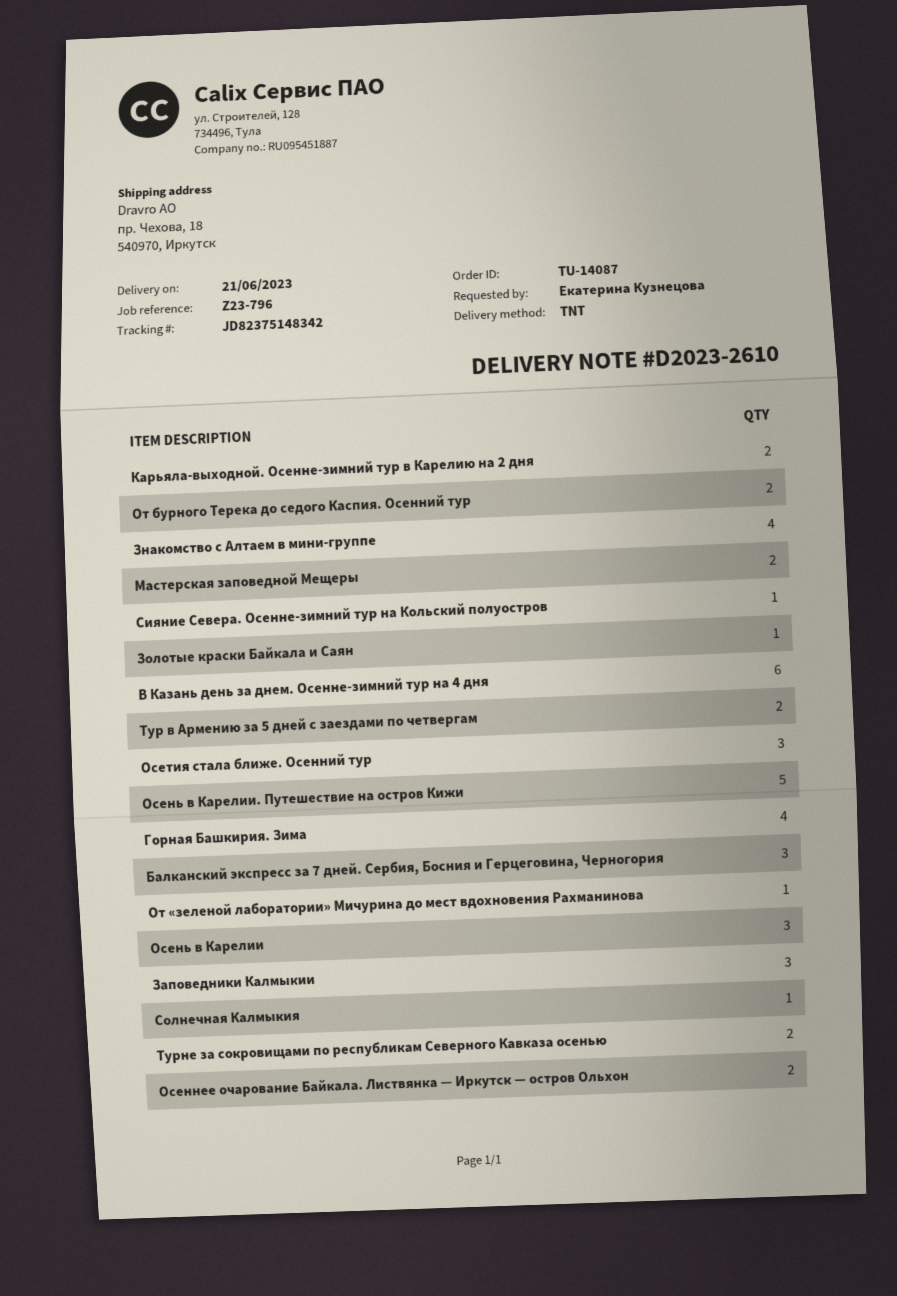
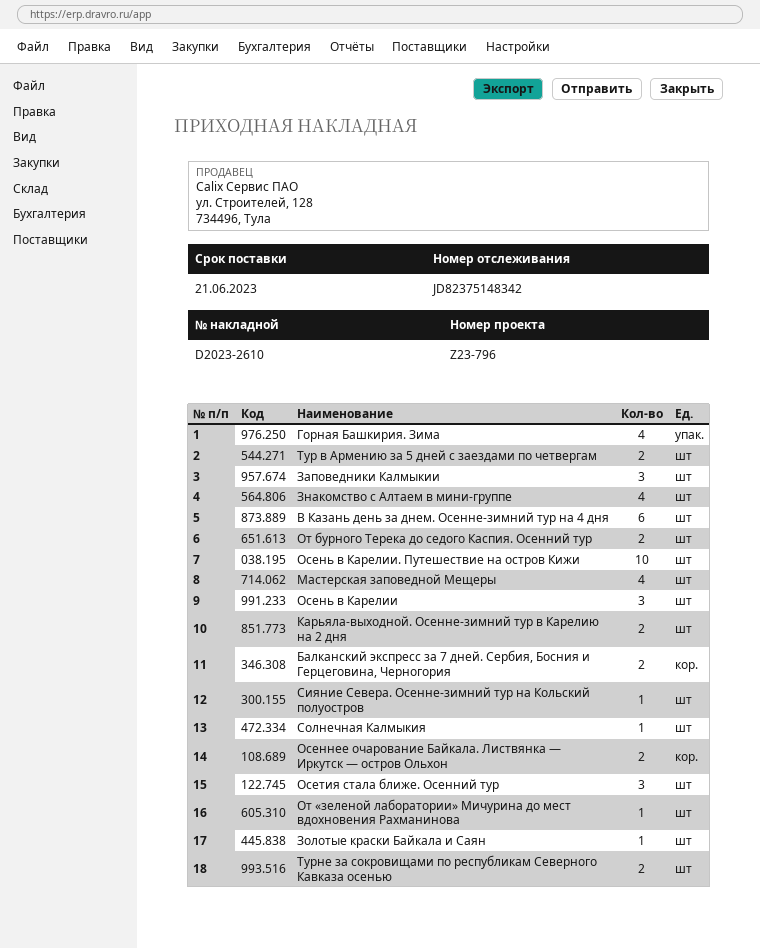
Мастерская заповедной Мещеры: 2 -> 4
Осень в Карелии. Путешествие на остров Кижи: 5 -> 10
Балканский экспресс за 7 дней. Сербия, Босния и Герцеговина, Черногория: 3 -> 2

